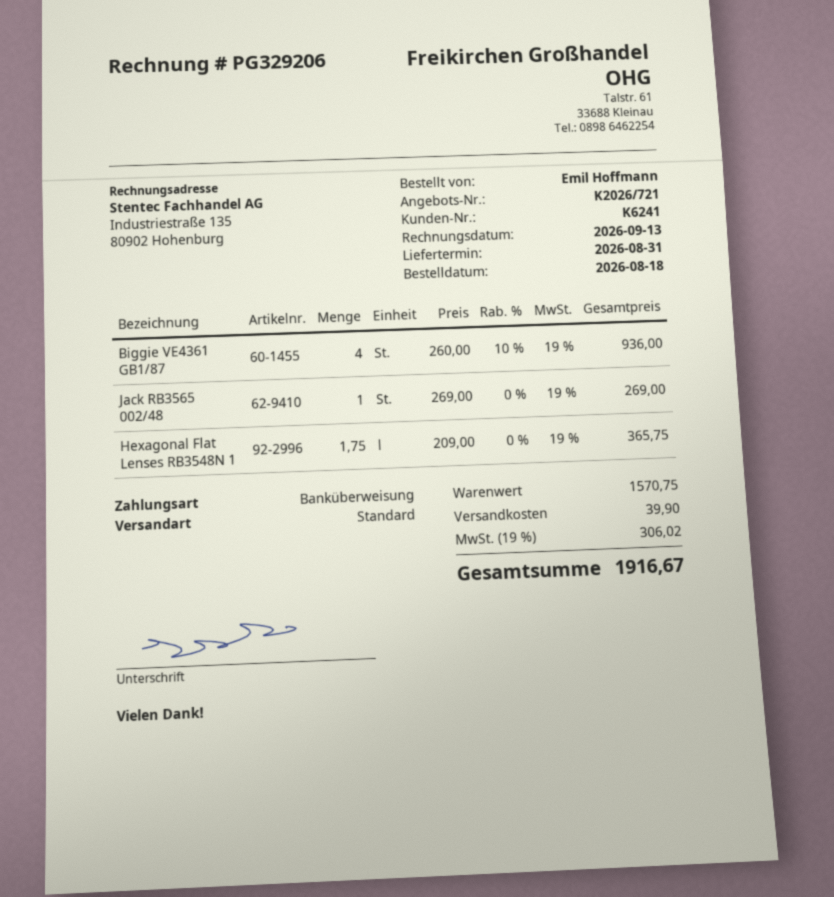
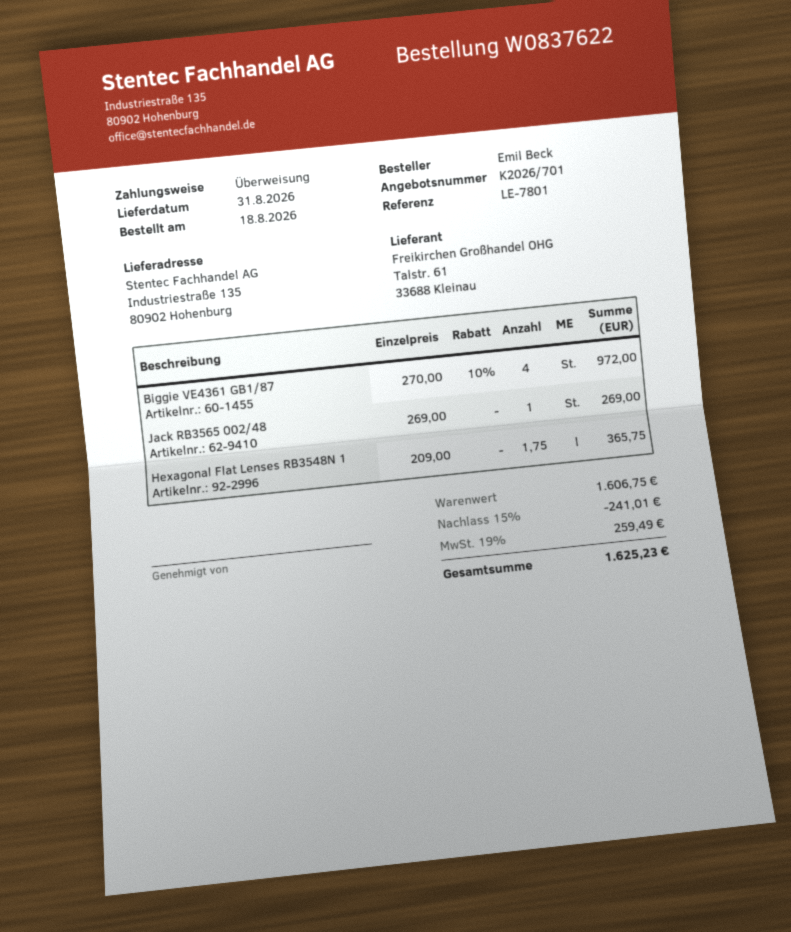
quote number: K2026/721 -> K2026/701
ordered by: Emil Hoffmann -> Emil Beck
Biggie VE4361 GB1/87: 4 x 260.00 - 10% = 936.00 -> 4 x 270.00 - 10% = 972.00
subtotal: 1570.75 -> 1606.75
discount: none -> 15% = 241.01
shipping: 39.90 -> none
tax: 19% = 306.02 -> 19% = 259.49
total: 1916.67 -> 1625.23

